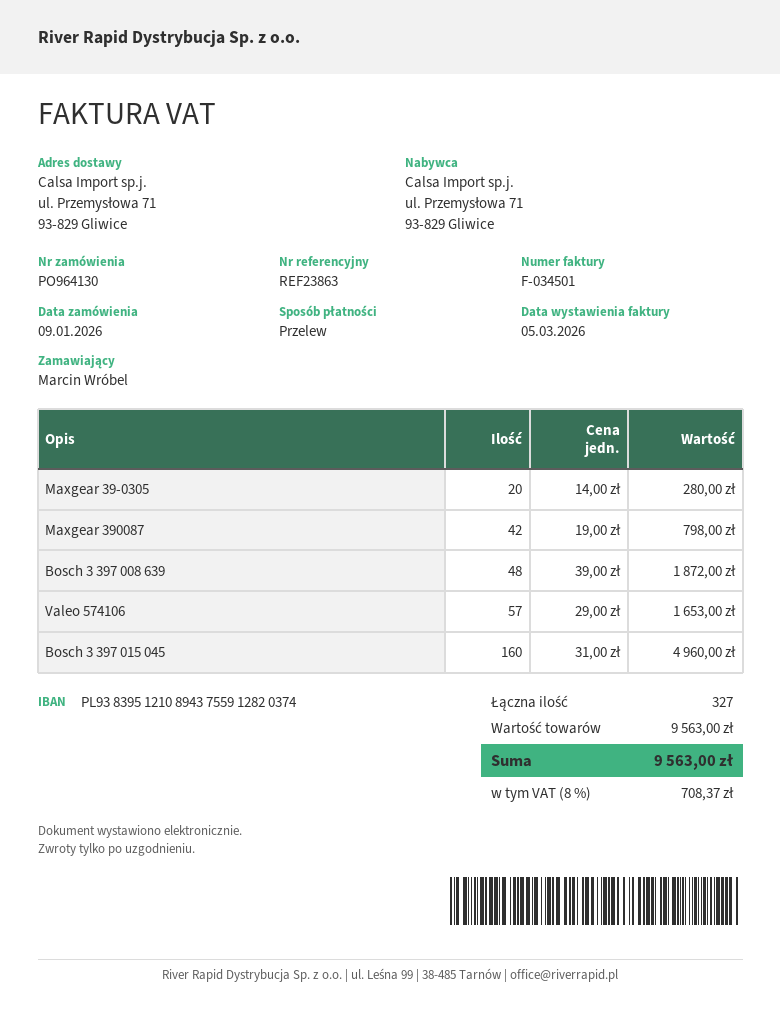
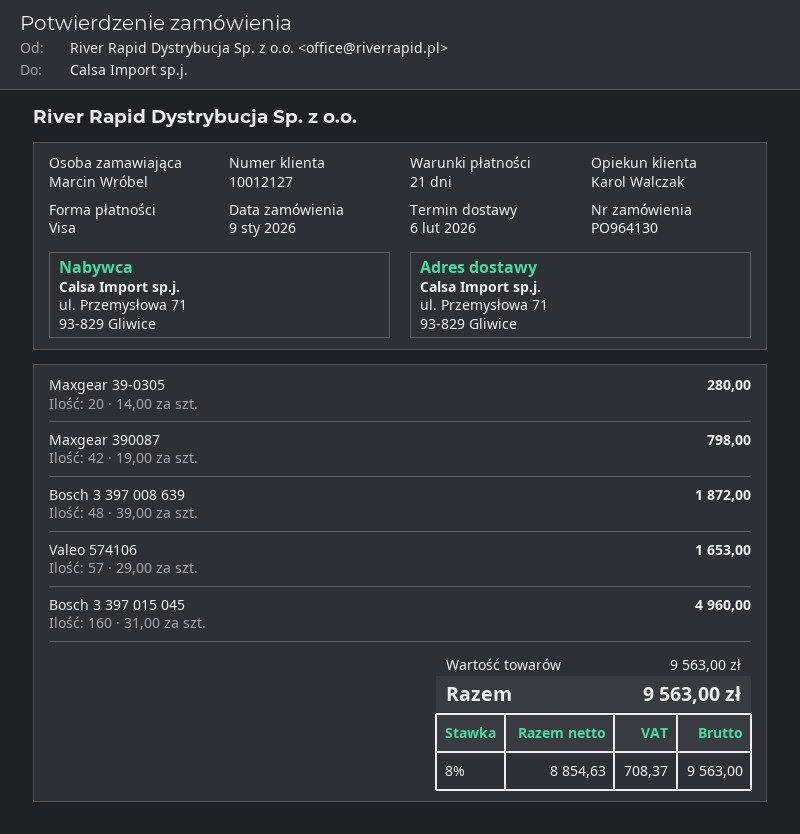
payment method: bank transfer -> Visa

